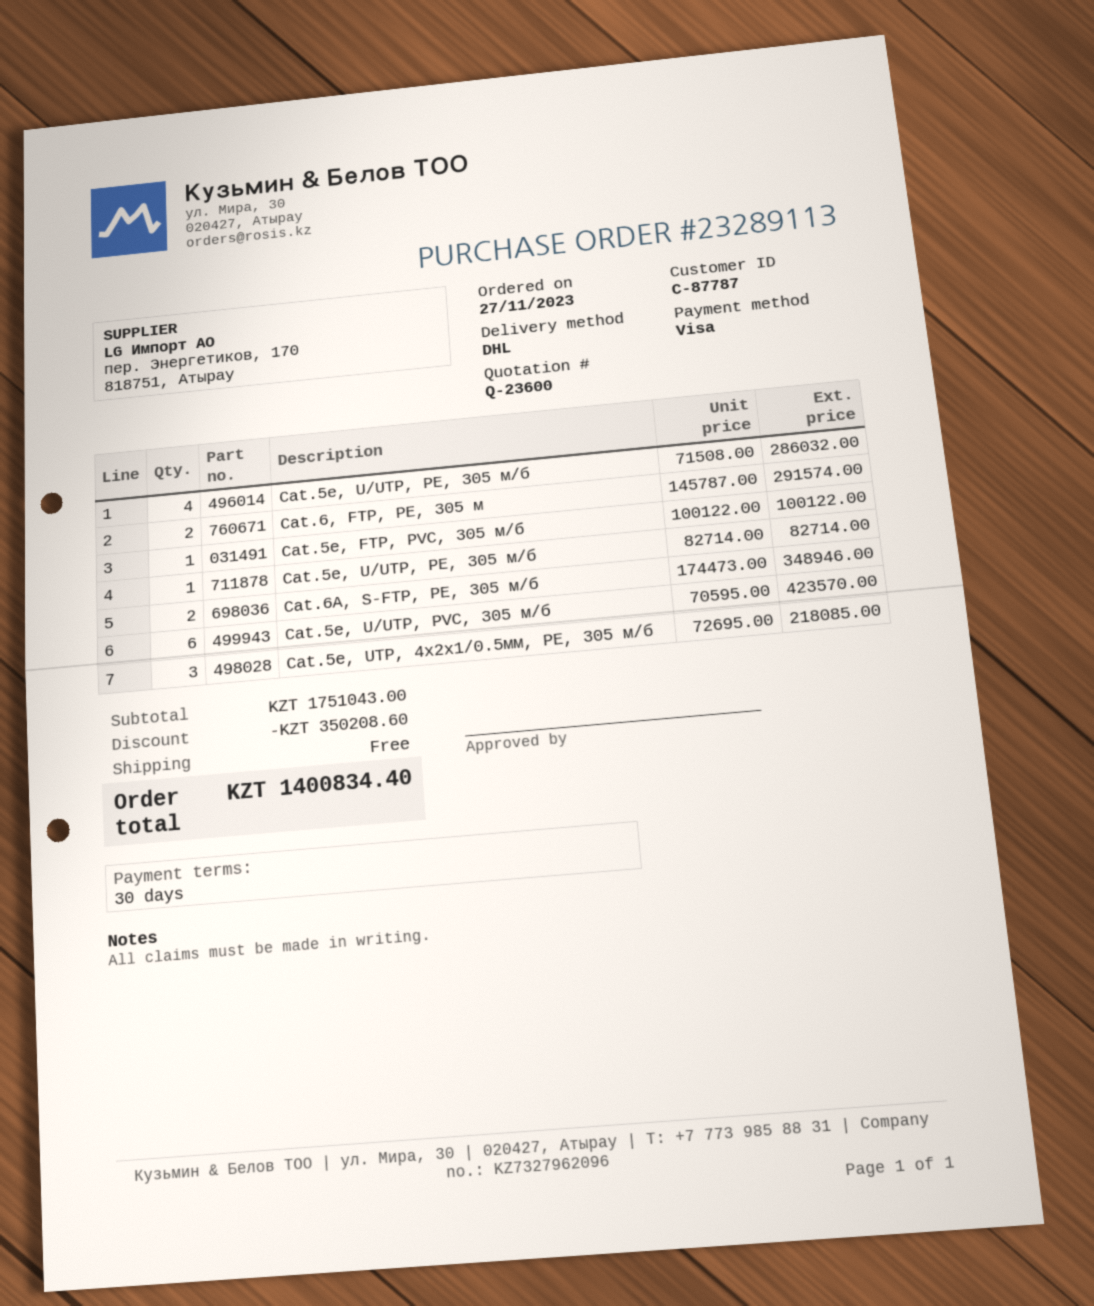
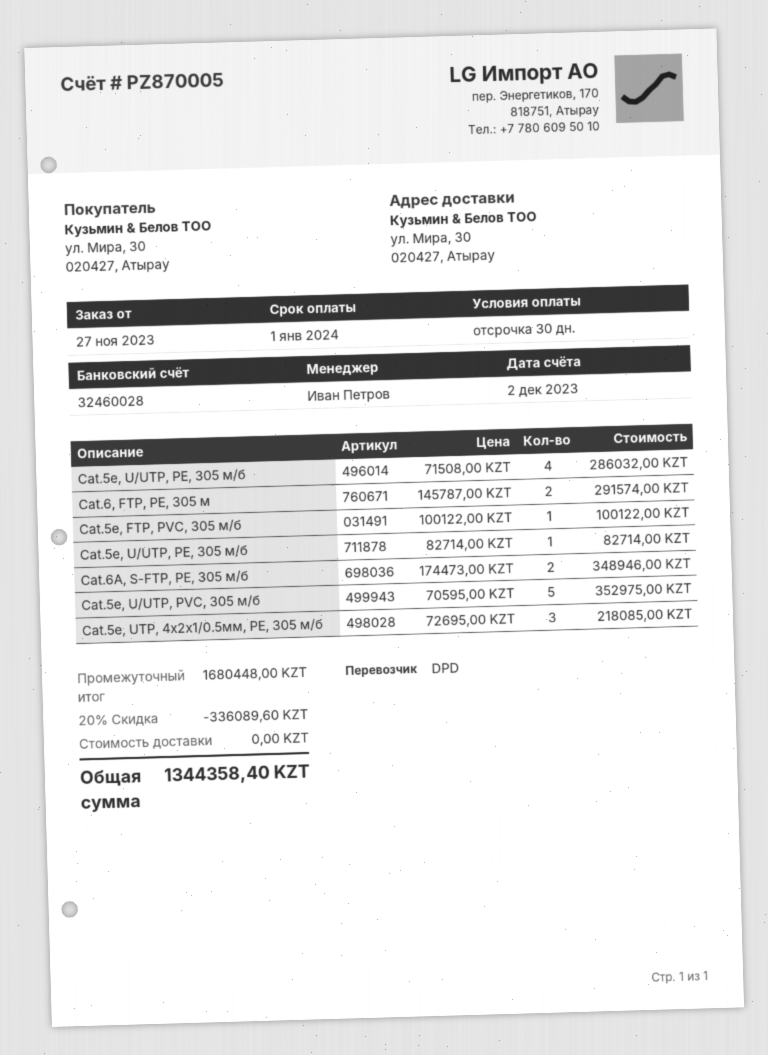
shipping method: DHL -> DPD
Cat.5e, U/UTP, PVC, 305 м/б: 6 x 70595.00 = 423570.00 -> 5 x 70595.00 = 352975.00
subtotal: 1751043.00 -> 1680448.00
discount: 350208.60 -> 336089.60
total: 1400834.40 -> 1344358.40

